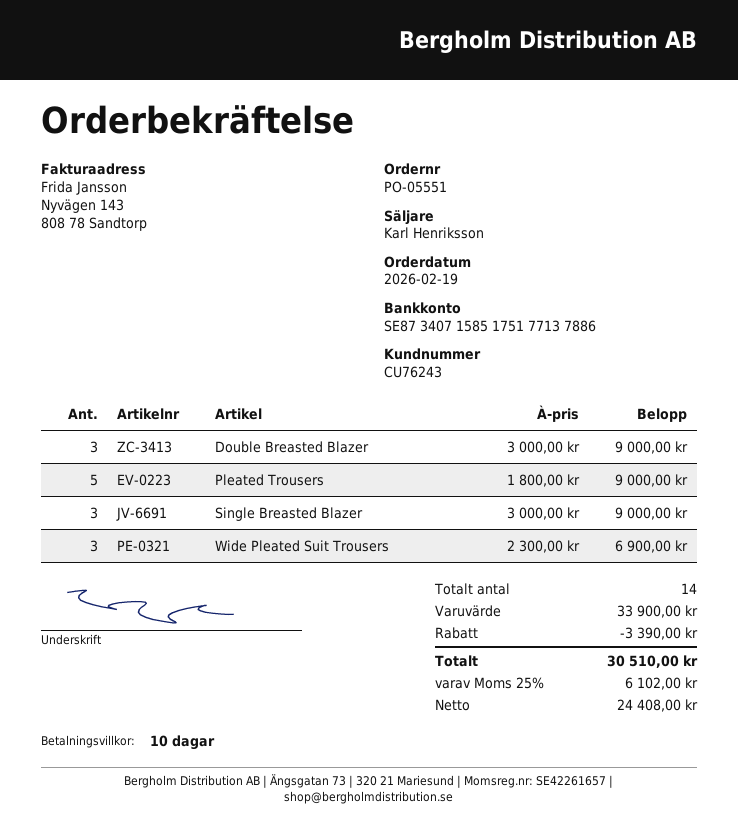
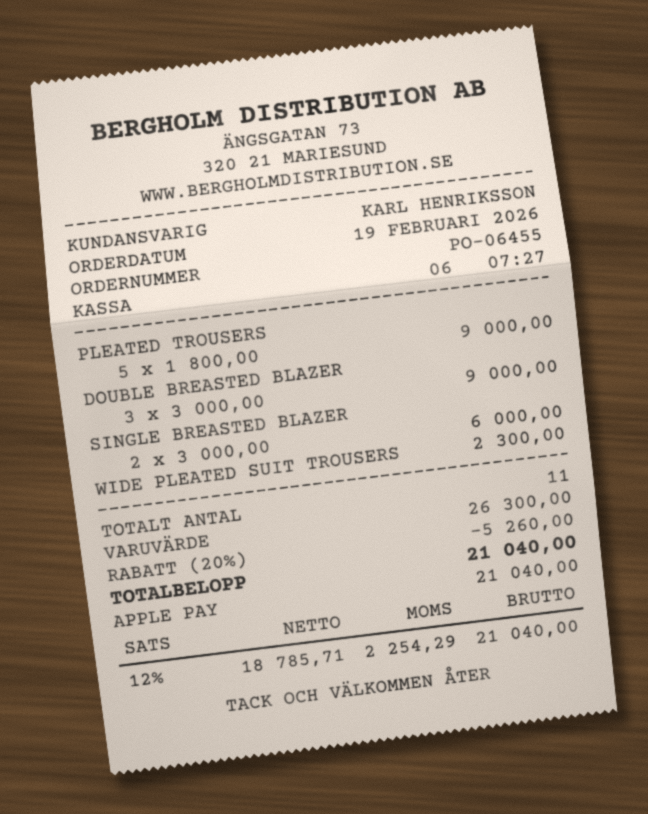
order number: PO-05551 -> PO-06455
Single Breasted Blazer: 3 x 3000.00 = 9000.00 -> 2 x 3000.00 = 6000.00
Wide Pleated Suit Trousers: 3 x 2300.00 = 6900.00 -> 1 x 2300.00 = 2300.00
total quantity: 14 -> 11
subtotal: 33900.00 -> 26300.00
discount: 3390.00 -> 5260.00
net: 24408.00 -> 18785.71
tax: 25% = 6102.00 -> 12% = 2254.29
total: 30510.00 -> 21040.00

